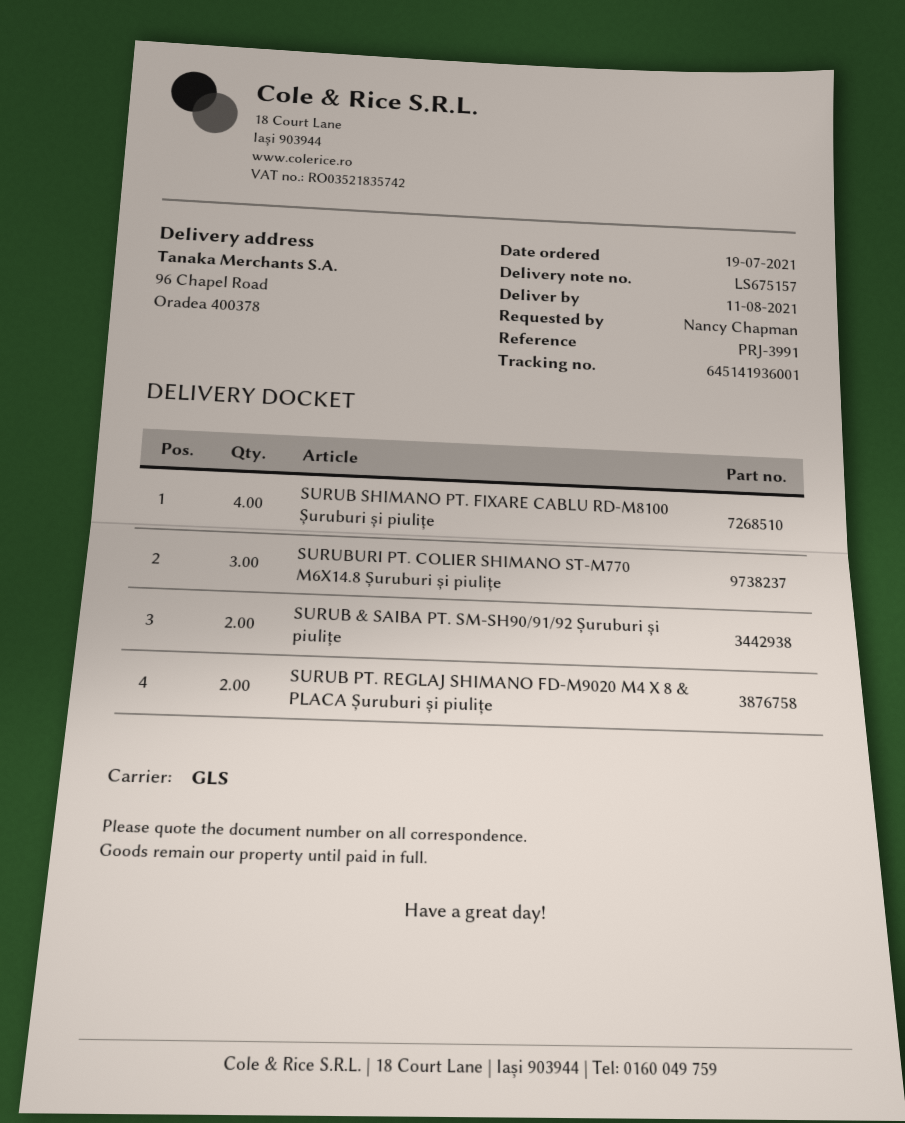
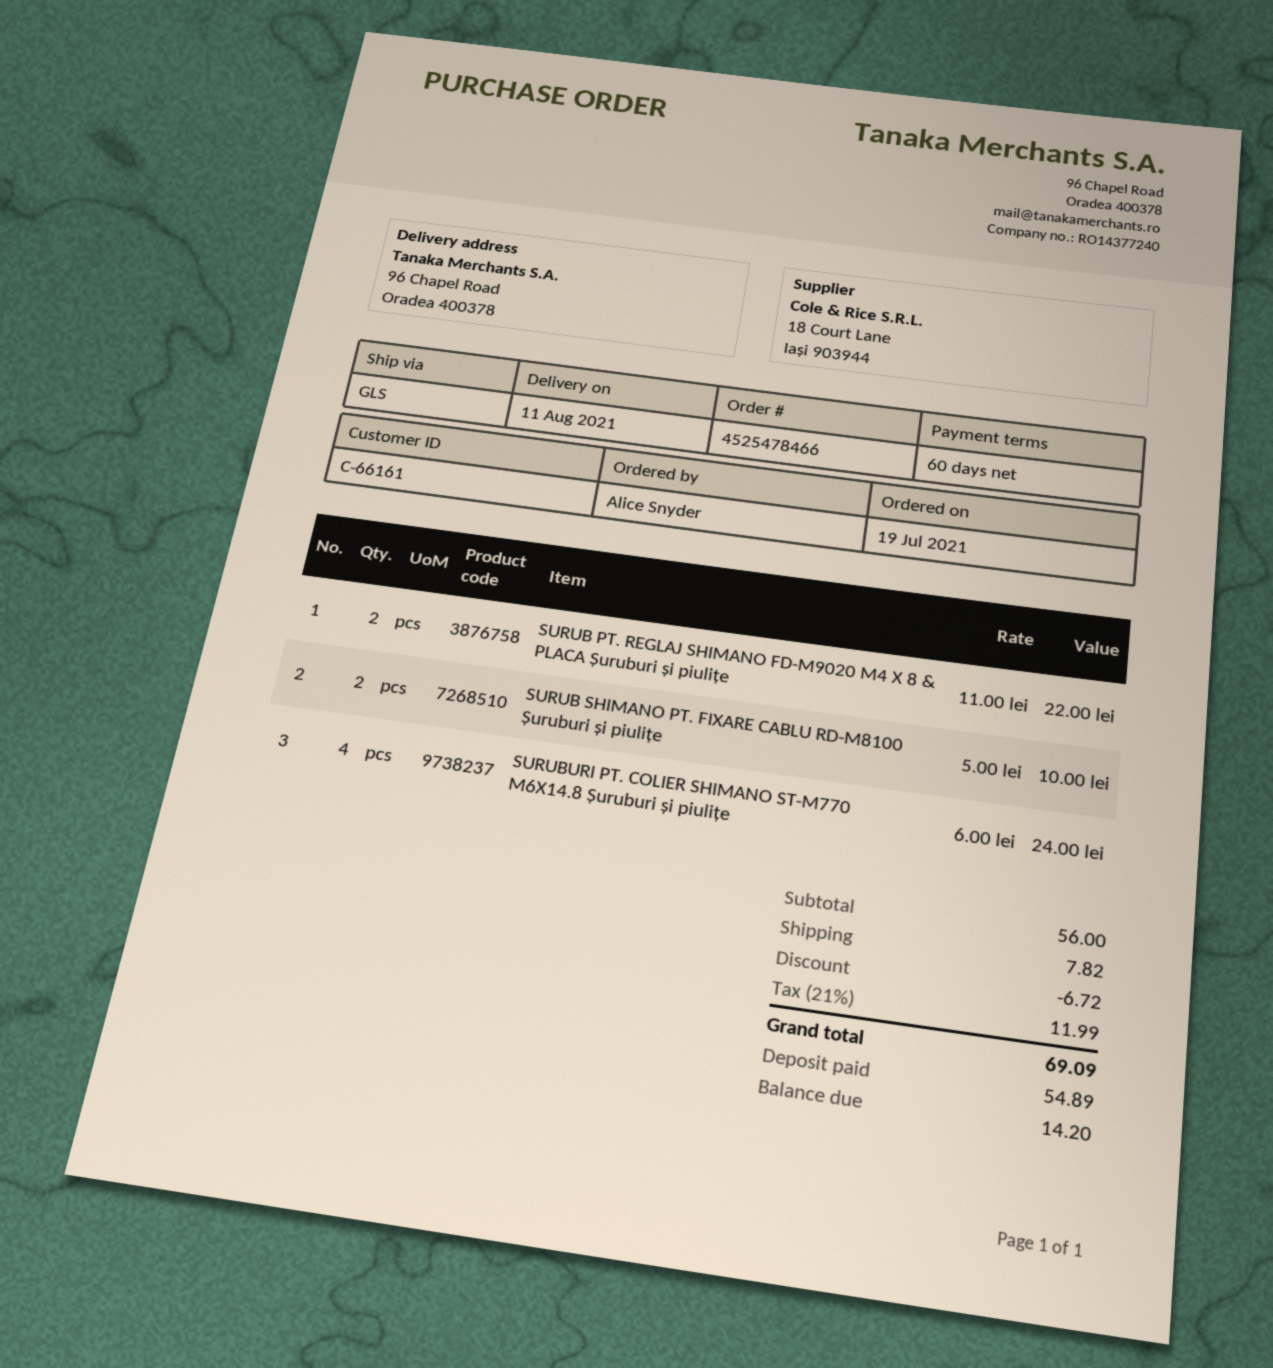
ordered by: Nancy Chapman -> Alice Snyder
SURUB SHIMANO PT. FIXARE CABLU RD-M8100 Șuruburi și piulițe: 4 -> 2
SURUBURI PT. COLIER SHIMANO ST-M770 M6X14.8 Șuruburi și piulițe: 3 -> 4
SURUB & SAIBA PT. SM-SH90/91/92 Șuruburi și piulițe: 2 -> none

